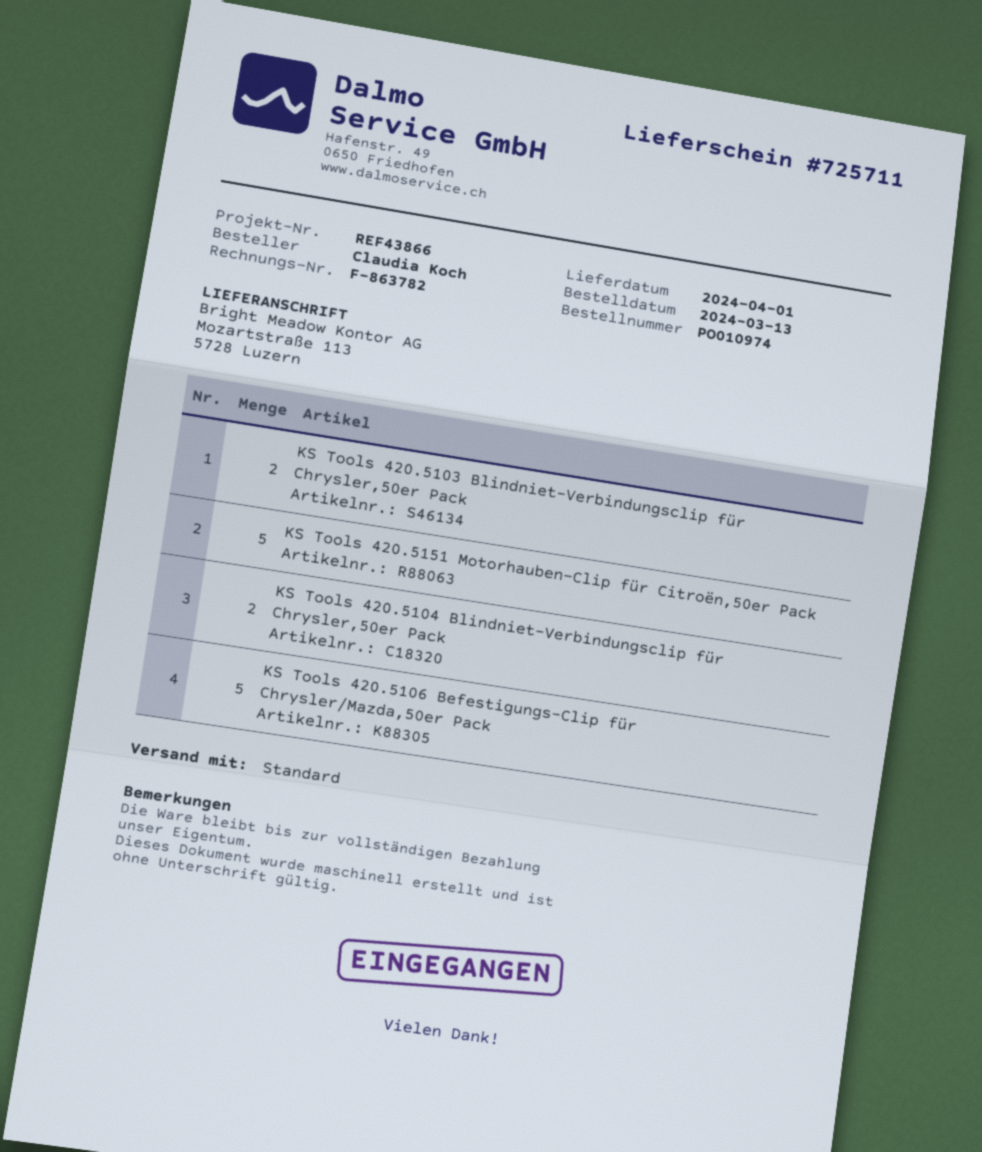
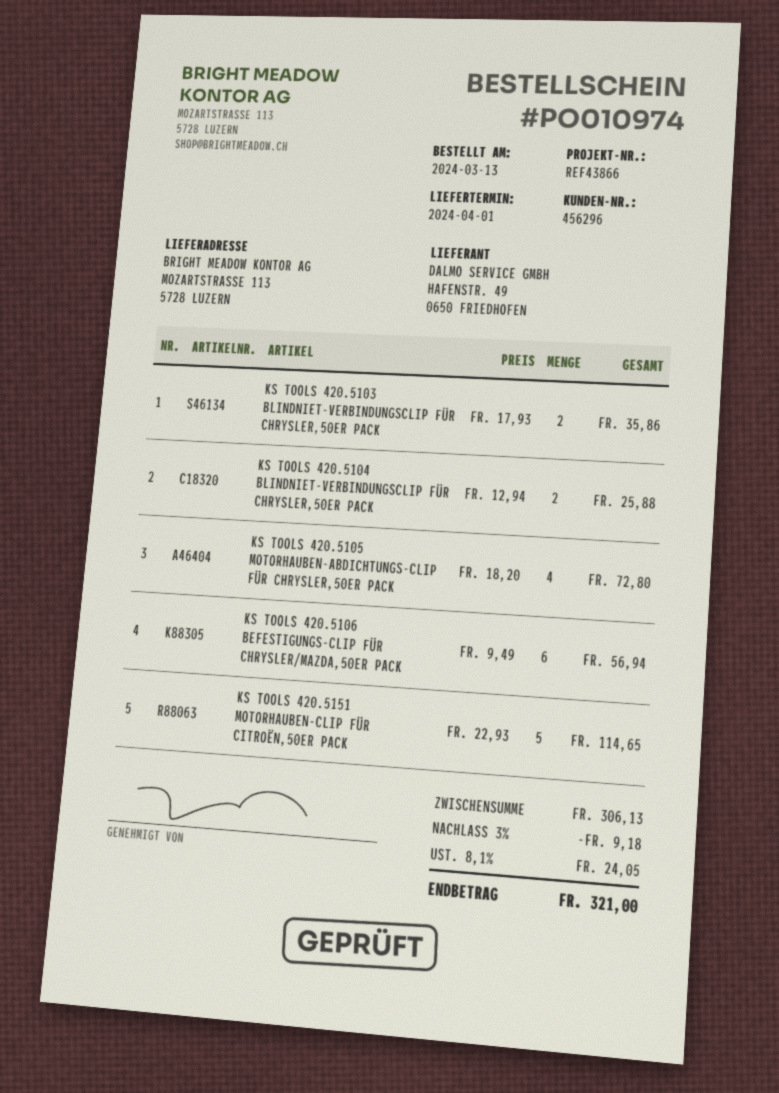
KS Tools 420.5106 Befestigungs-Clip für Chrysler/Mazda,50er Pack: 5 -> 6
KS TOOLS 420.5105 MOTORHAUBEN-ABDICHTUNGS-CLIP FÜR CHRYSLER,50ER PACK: none -> 4

